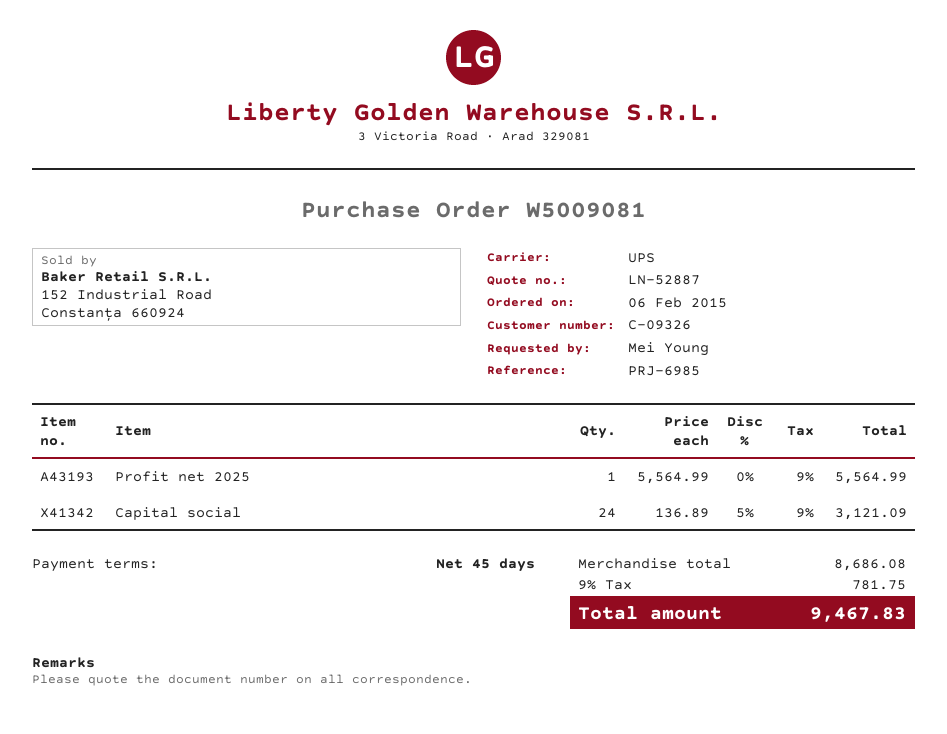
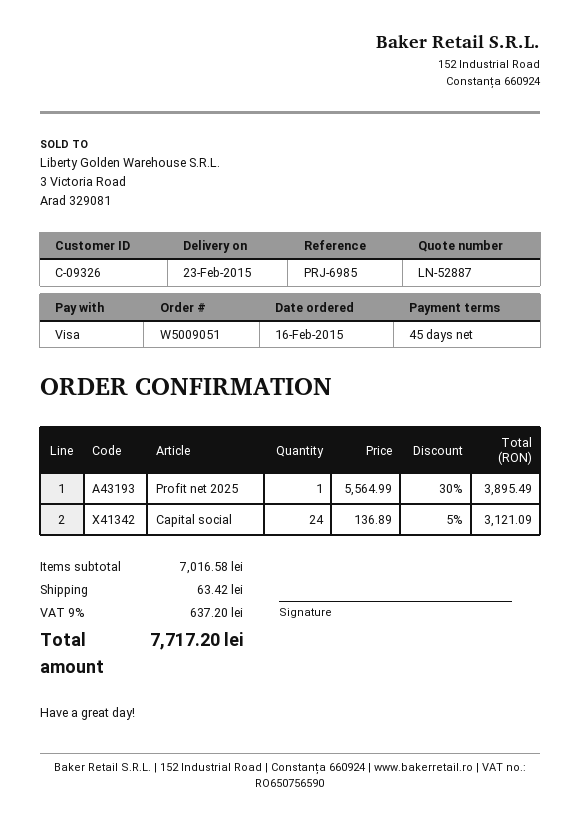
order number: W5009081 -> W5009051
order date: 2015-02-06 -> 2015-02-16
Profit net 2025: 1 x 5564.99 = 5564.99 -> 1 x 5564.99 - 30% = 3895.49
subtotal: 8686.08 -> 7016.58
shipping: none -> 63.42
tax: 9% = 781.75 -> 9% = 637.20
total: 9467.83 -> 7717.20

